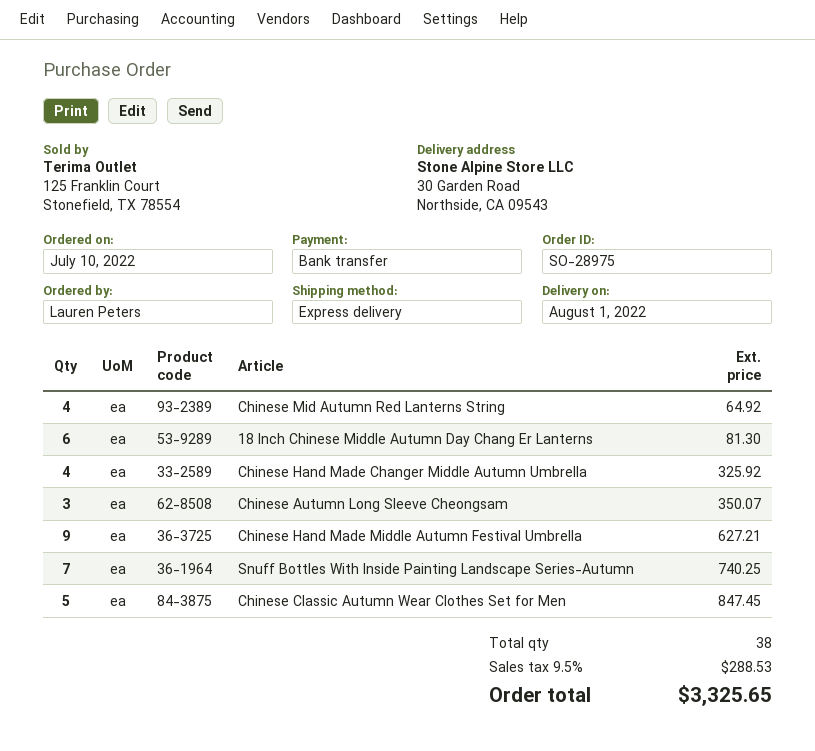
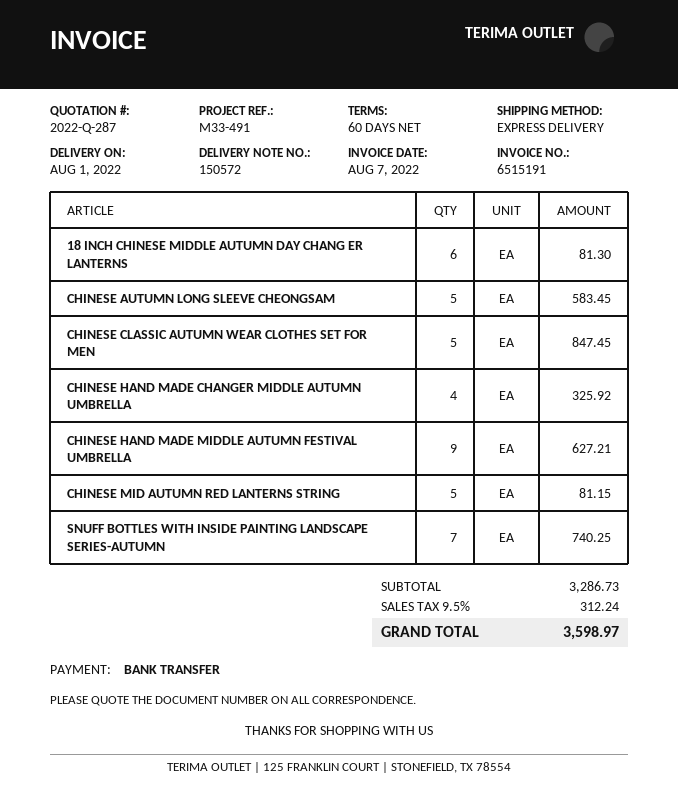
Chinese Mid Autumn Red Lanterns String: 4 for 64.92 -> 5 for 81.15
Chinese Autumn Long Sleeve Cheongsam: 3 for 350.07 -> 5 for 583.45
tax: 9.5% = 288.53 -> 9.5% = 312.24
total: 3325.65 -> 3598.97

